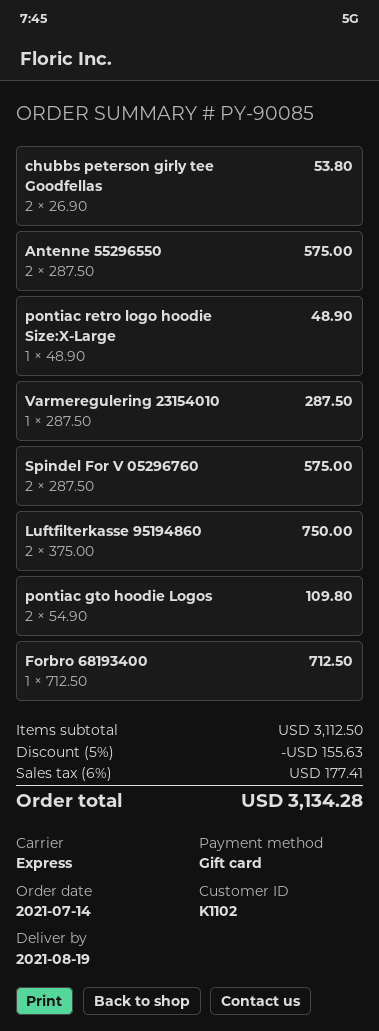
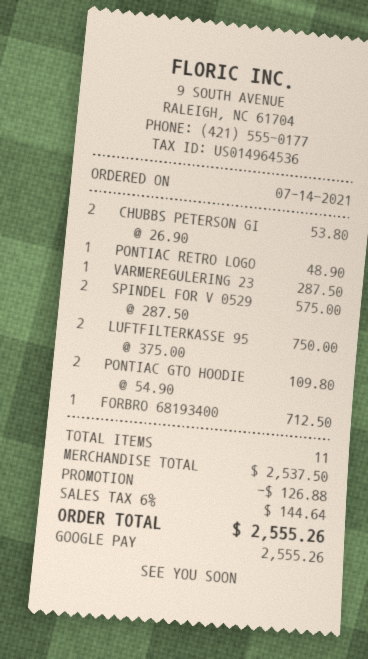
payment method: gift card -> Google Pay
Antenne 55296550: 2 x 287.50 = 575.00 -> none
subtotal: 3112.50 -> 2537.50
discount: 155.63 -> 126.88
tax: 6% = 177.41 -> 6% = 144.64
total: 3134.28 -> 2555.26

